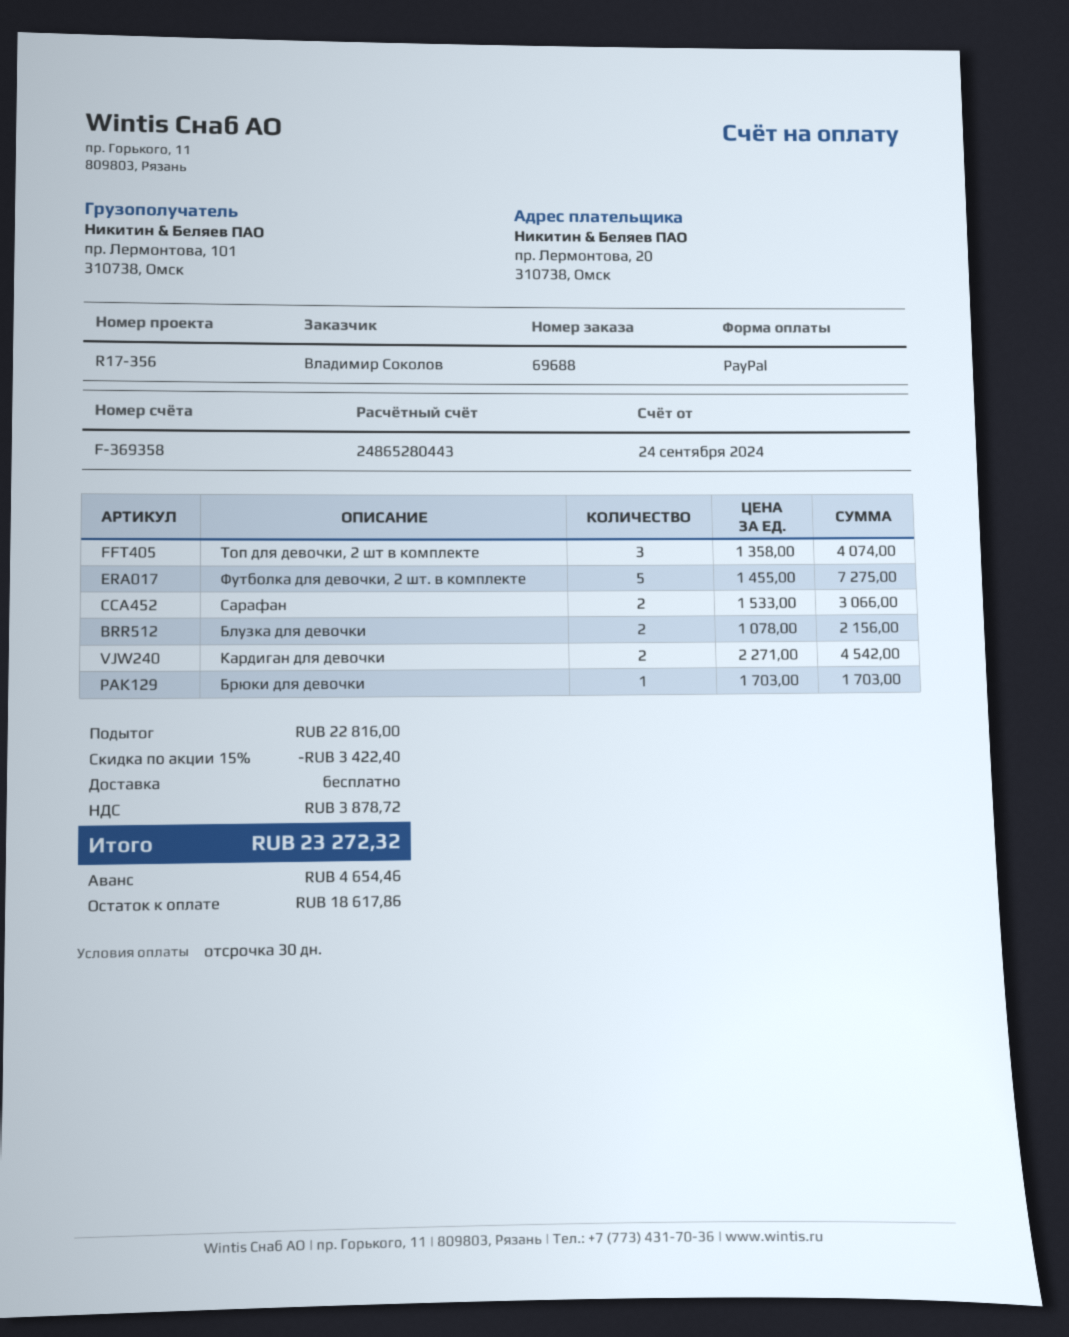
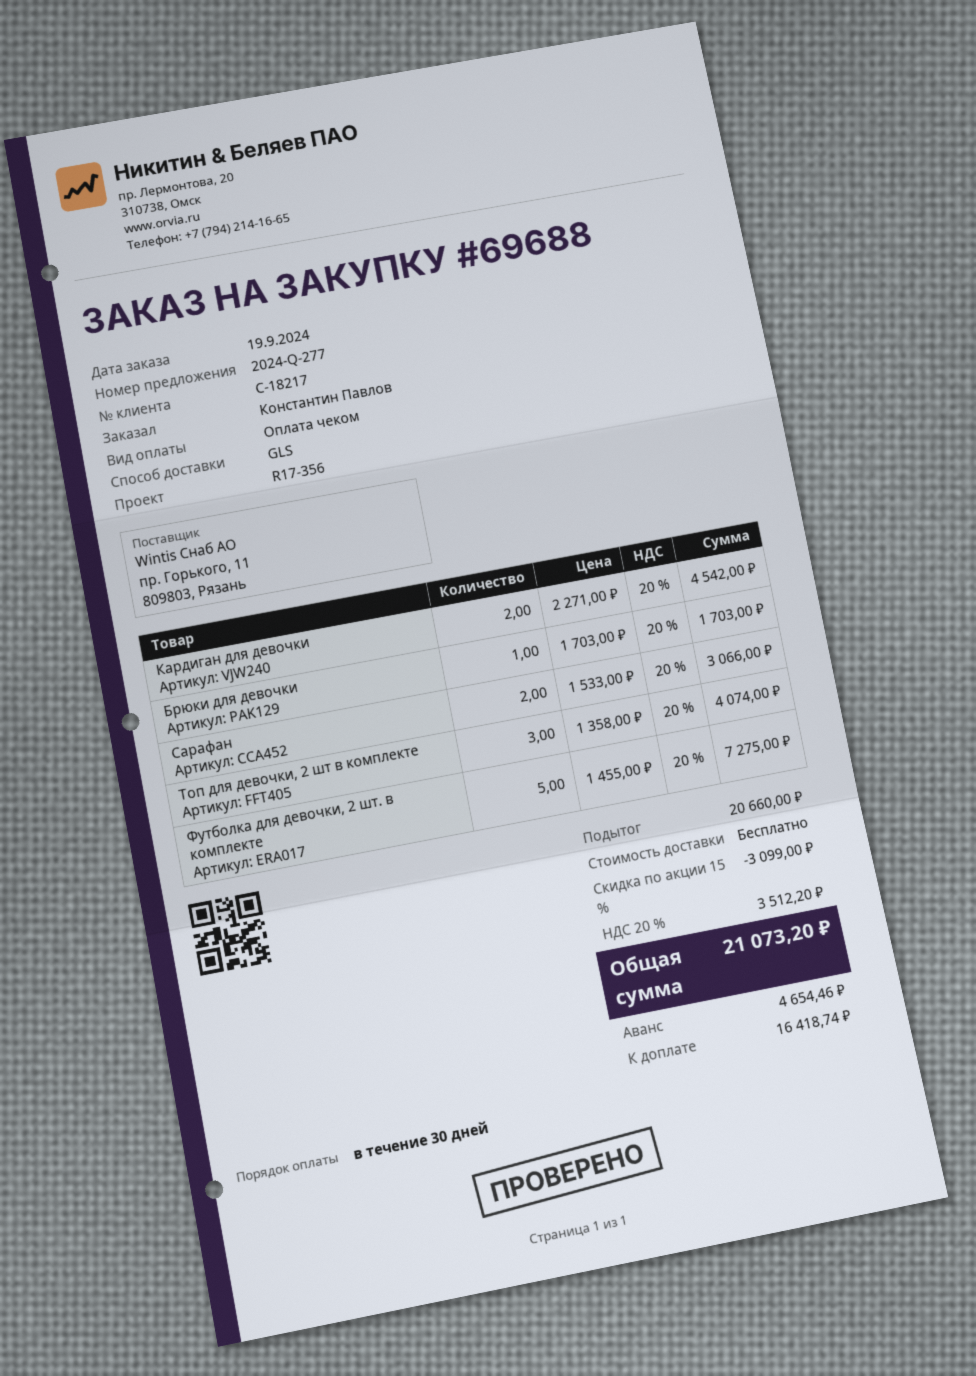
ordered by: Владимир Соколов -> Константин Павлов
payment method: PayPal -> cheque
Блузка для девочки: 2 x 1078.00 = 2156.00 -> none
subtotal: 22816.00 -> 20660.00
discount: 15% = 3422.40 -> 15% = 3099.00
tax: 3878.72 -> 3512.20
total: 23272.32 -> 21073.20
balance: 18617.86 -> 16418.74

